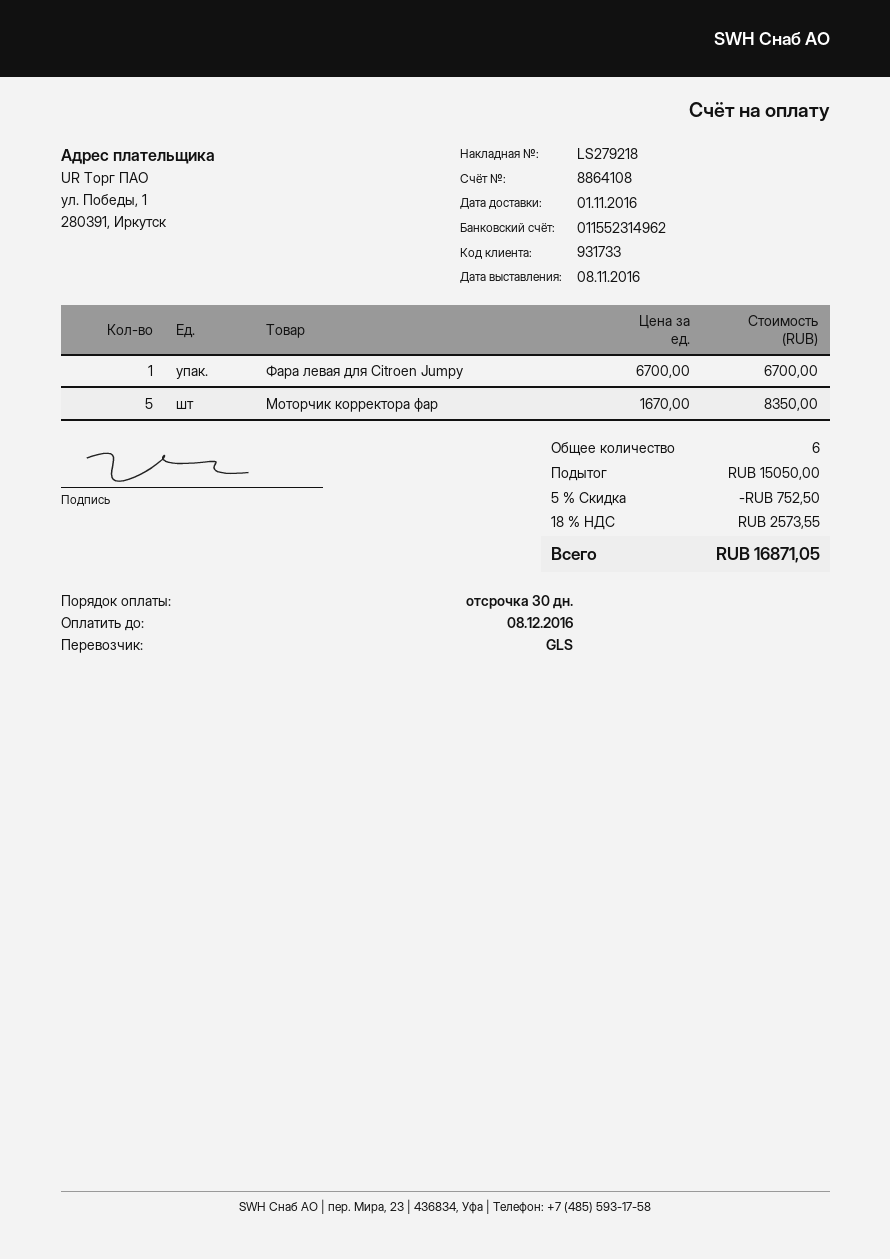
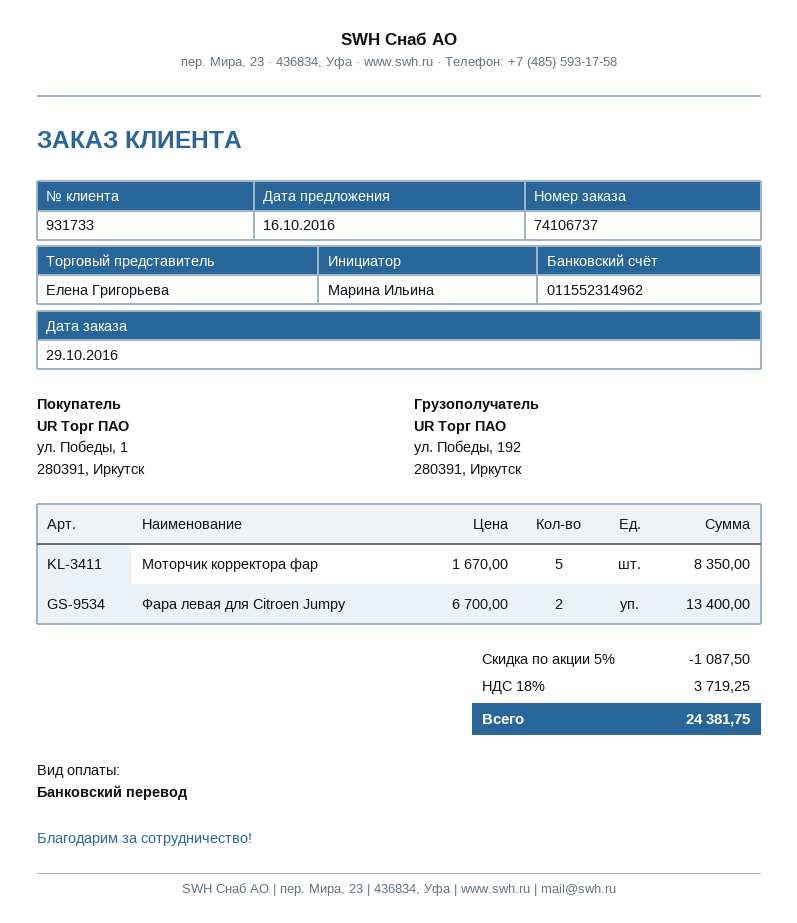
Фара левая для Citroen Jumpy: 1 x 6700.00 = 6700.00 -> 2 x 6700.00 = 13400.00
discount: 5% = 752.50 -> 5% = 1087.50
tax: 18% = 2573.55 -> 18% = 3719.25
total: 16871.05 -> 24381.75

